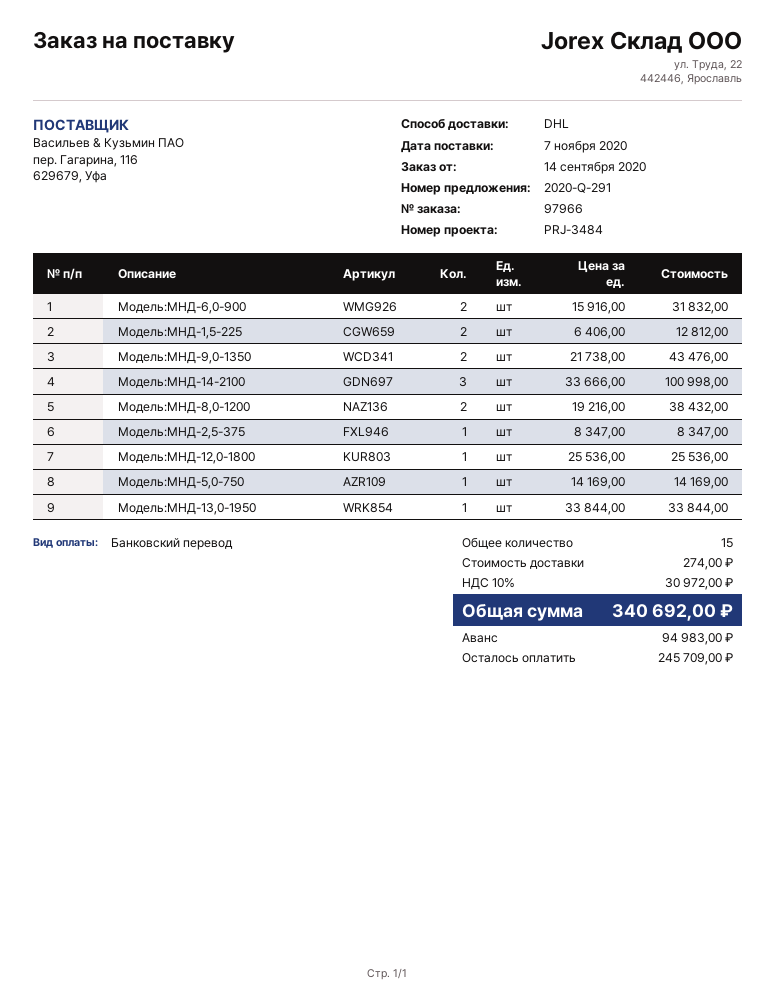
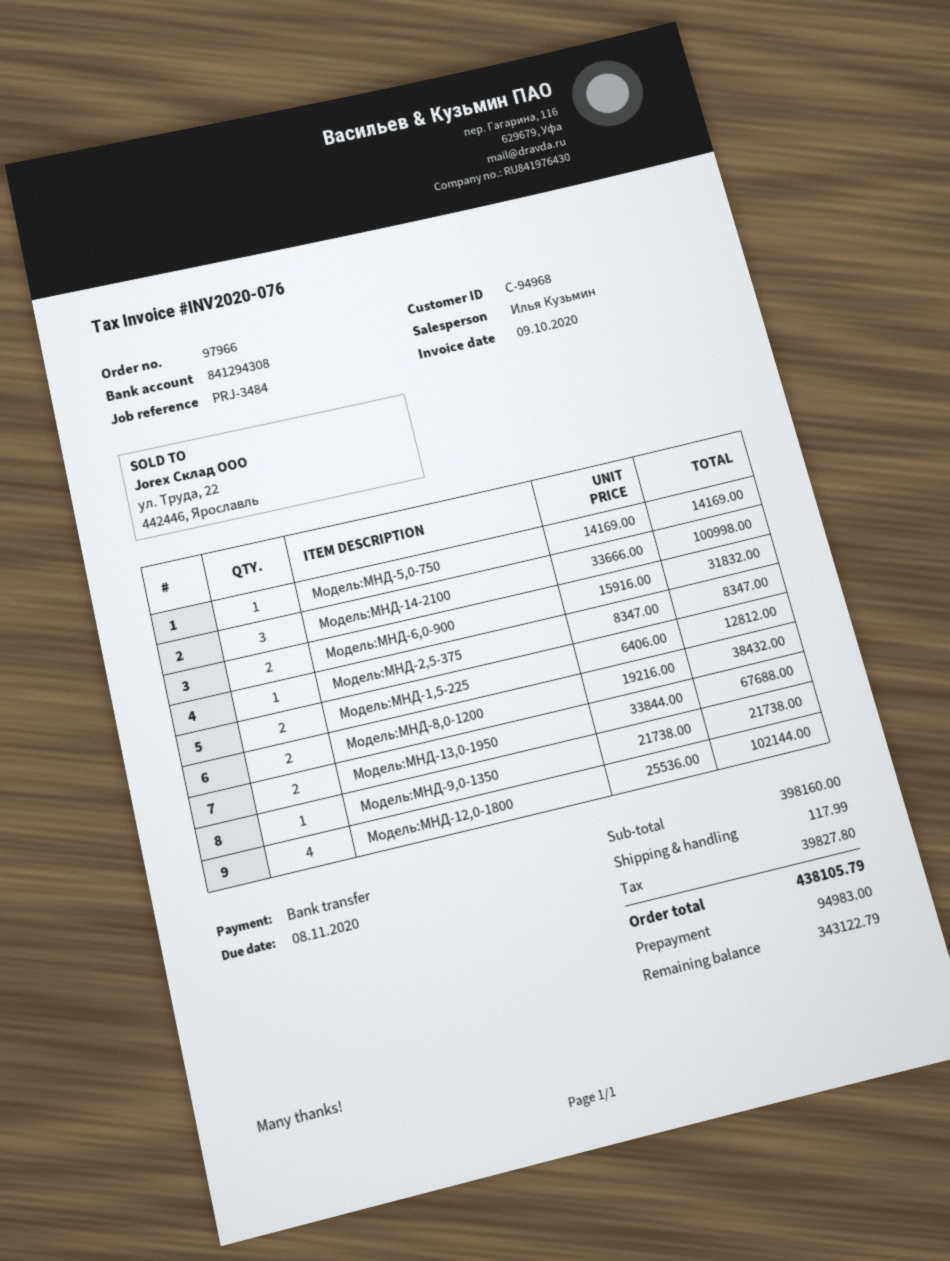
Модель:МНД-9,0-1350: 2 x 21738.00 = 43476.00 -> 1 x 21738.00 = 21738.00
Модель:МНД-12,0-1800: 1 x 25536.00 = 25536.00 -> 4 x 25536.00 = 102144.00
Модель:МНД-13,0-1950: 1 x 33844.00 = 33844.00 -> 2 x 33844.00 = 67688.00
shipping: 274.00 -> 117.99
tax: 30972.00 -> 39827.80
total: 340692.00 -> 438105.79
balance: 245709.00 -> 343122.79

